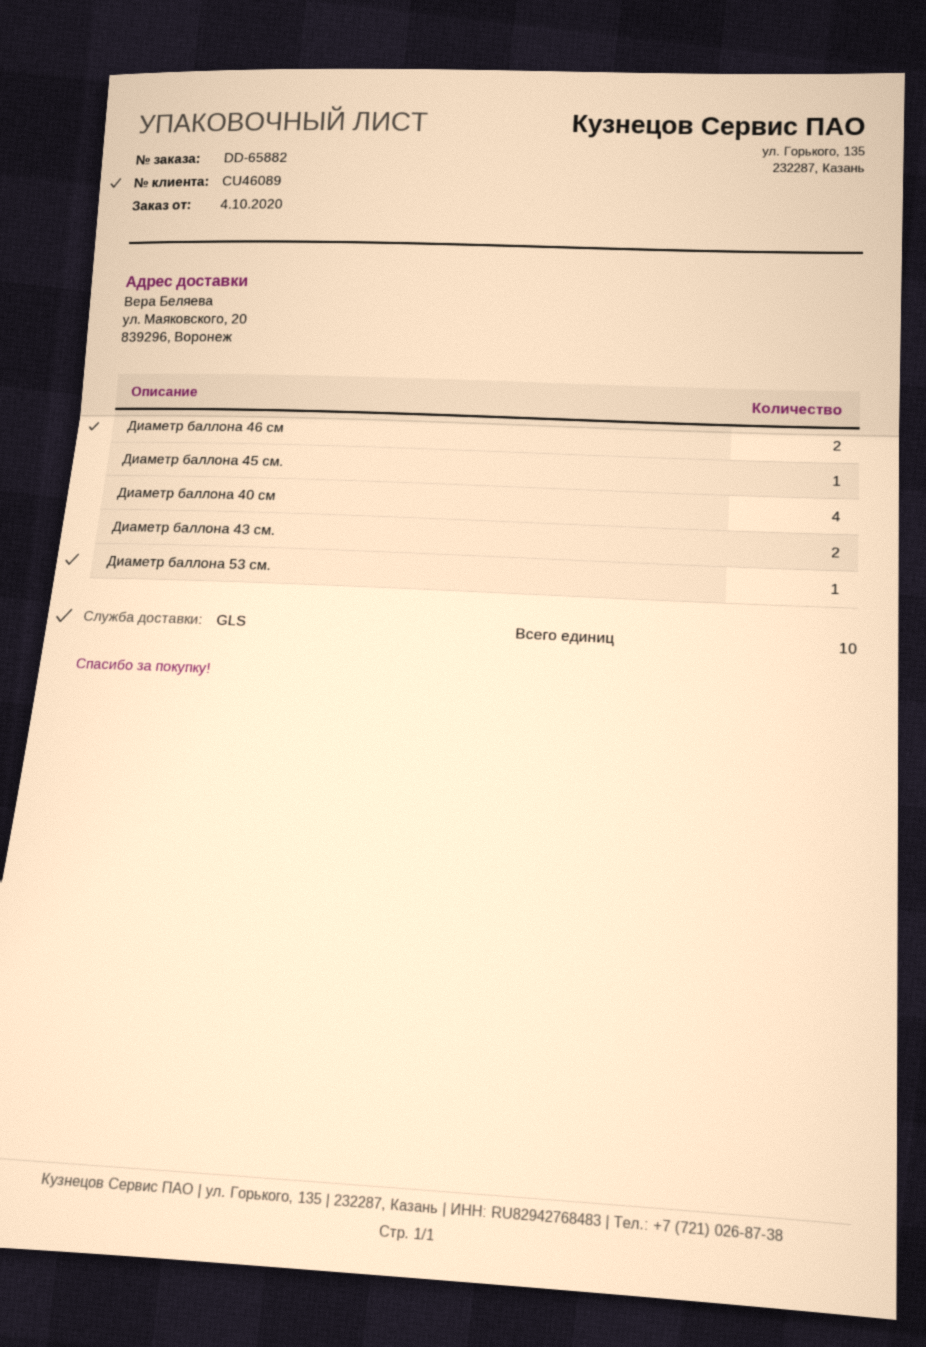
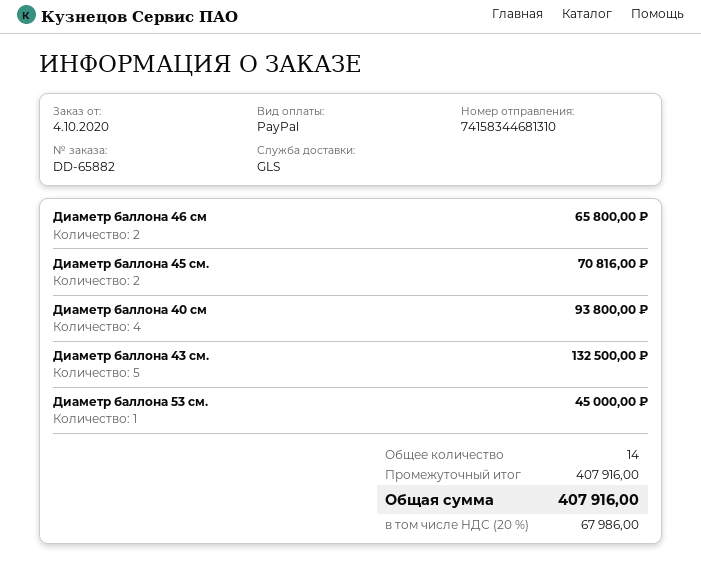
Диаметр баллона 45 см.: 1 -> 2
Диаметр баллона 43 см.: 2 -> 5
total quantity: 10 -> 14

